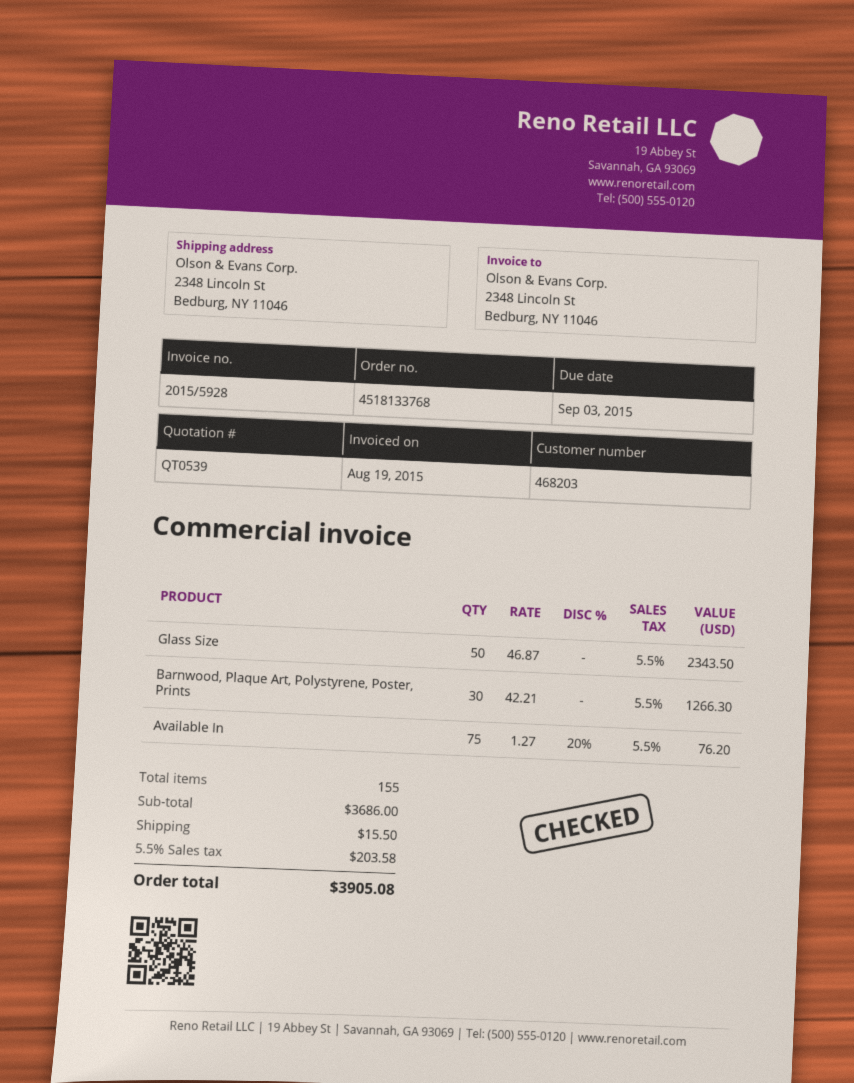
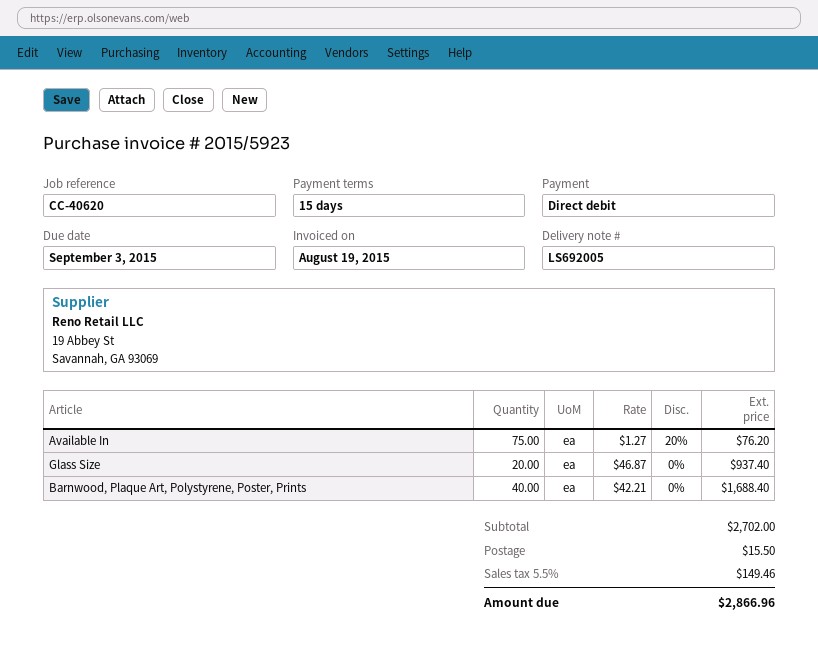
invoice number: 2015/5928 -> 2015/5923
Glass Size: 50 x 46.87 = 2343.50 -> 20 x 46.87 = 937.40
Barnwood, Plaque Art, Polystyrene, Poster, Prints: 30 x 42.21 = 1266.30 -> 40 x 42.21 = 1688.40
subtotal: 3686.00 -> 2702.00
tax: 5.5% = 203.58 -> 5.5% = 149.46
total: 3905.08 -> 2866.96

